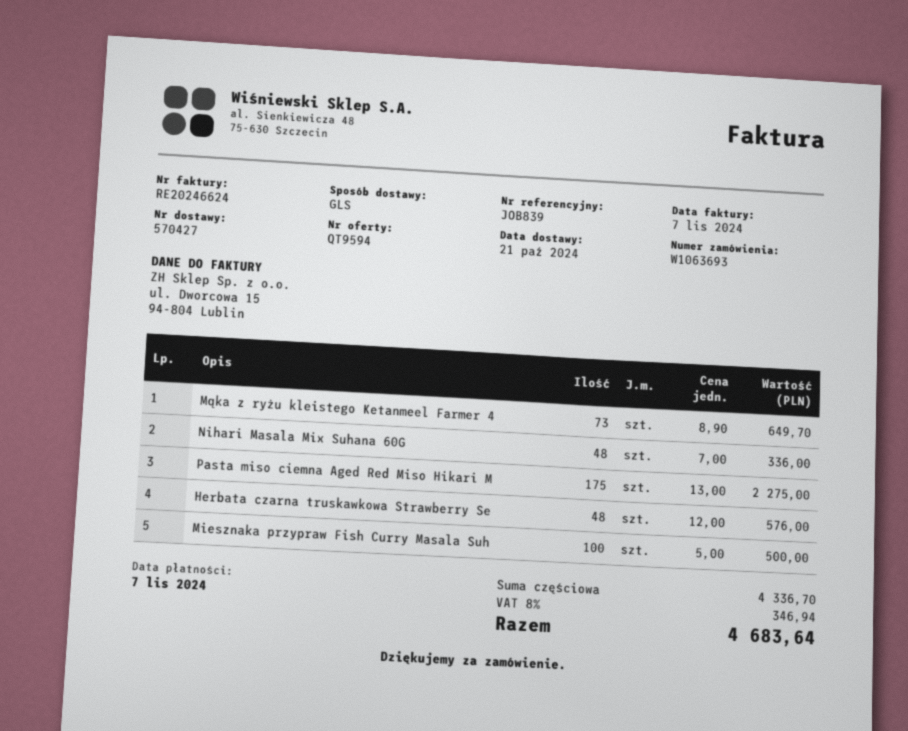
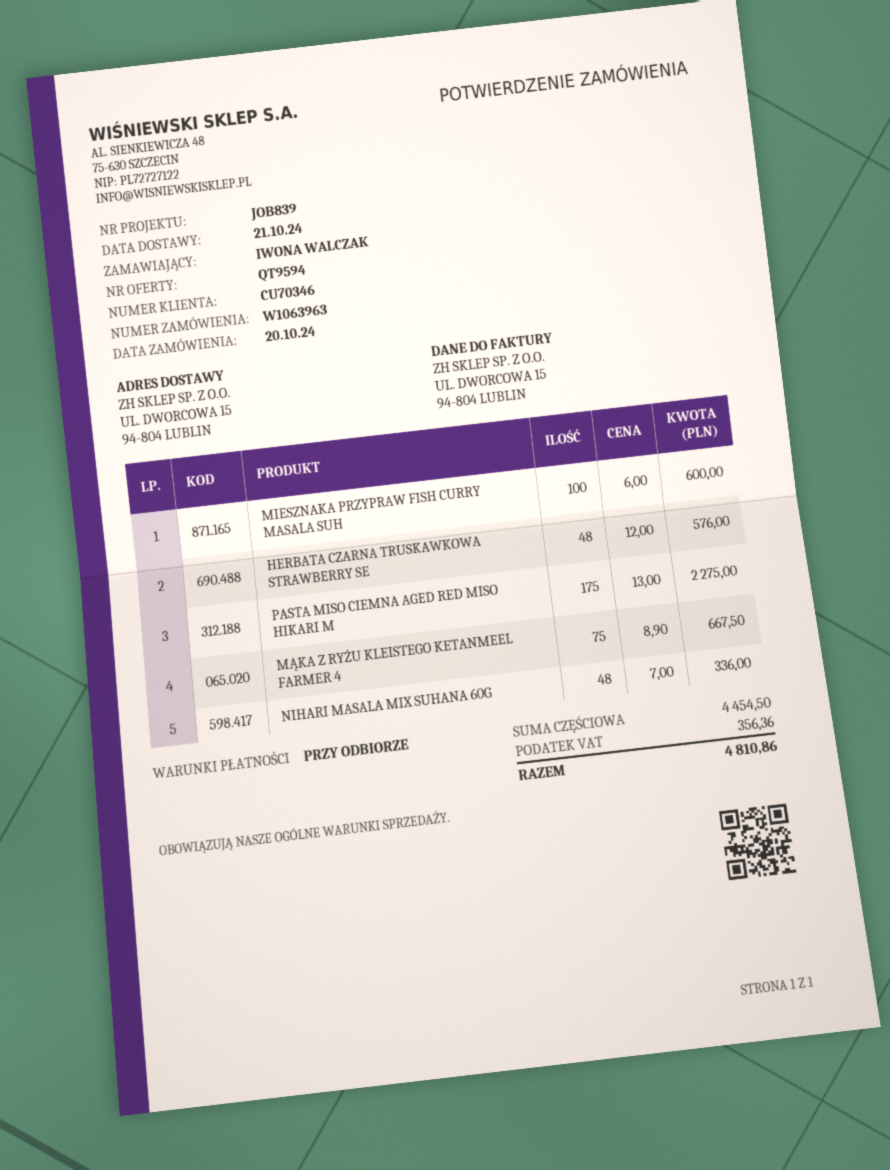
order number: W1063693 -> W1063963
Mąka z ryżu kleistego Ketanmeel Farmer 4: 73 x 8.90 = 649.70 -> 75 x 8.90 = 667.50
Miesznaka przypraw Fish Curry Masala Suh: 100 x 5.00 = 500.00 -> 100 x 6.00 = 600.00
subtotal: 4336.70 -> 4454.50
tax: 346.94 -> 356.36
total: 4683.64 -> 4810.86

